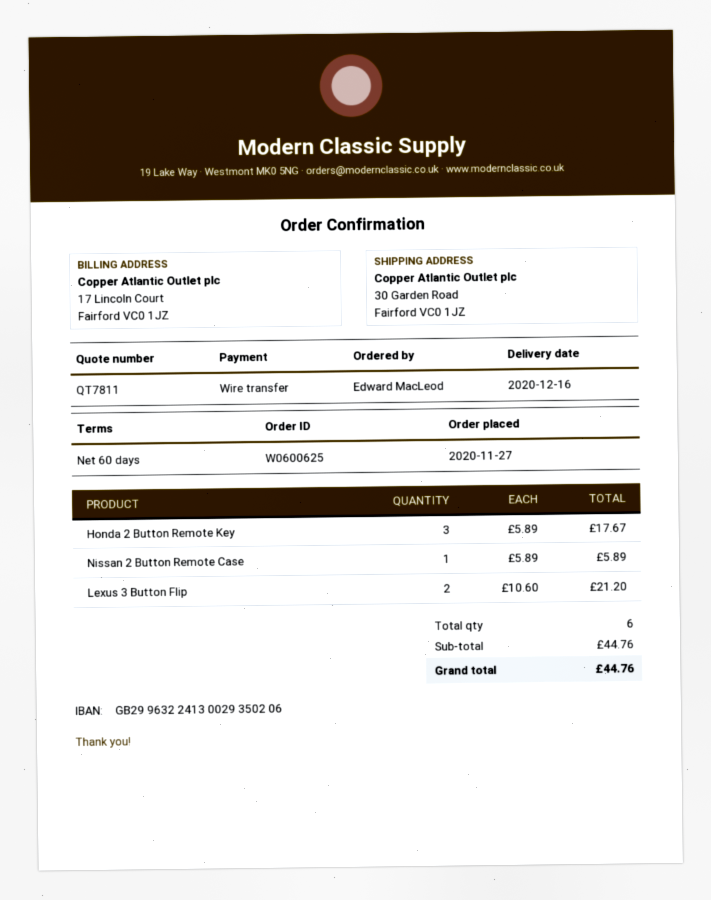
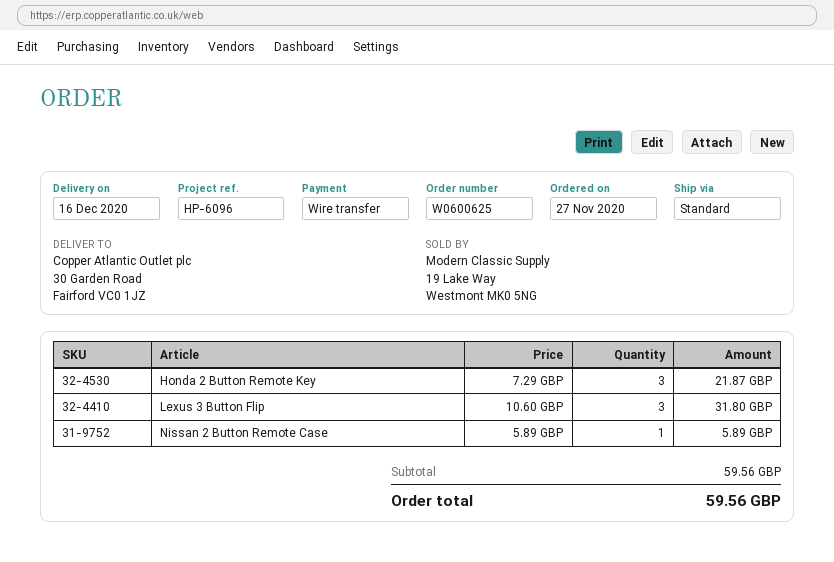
Honda 2 Button Remote Key: 3 x 5.89 = 17.67 -> 3 x 7.29 = 21.87
Lexus 3 Button Flip: 2 x 10.60 = 21.20 -> 3 x 10.60 = 31.80
subtotal: 44.76 -> 59.56
total: 44.76 -> 59.56

